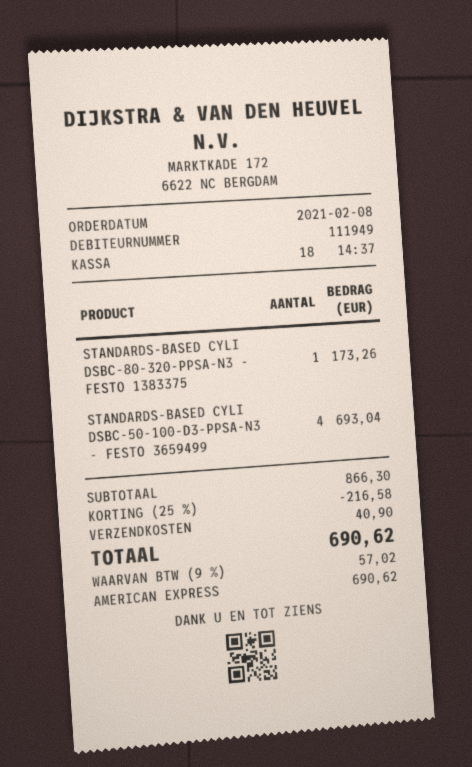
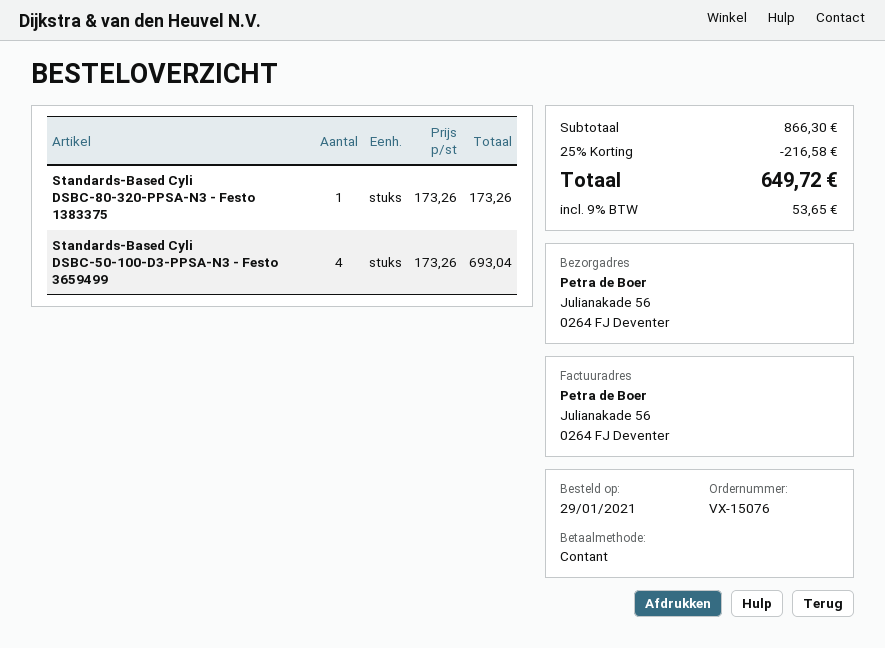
order date: 2021-02-08 -> 2021-01-29
payment method: American Express -> cash
shipping: 40.90 -> none
tax: 9% = 57.02 -> 9% = 53.65
total: 690.62 -> 649.72

